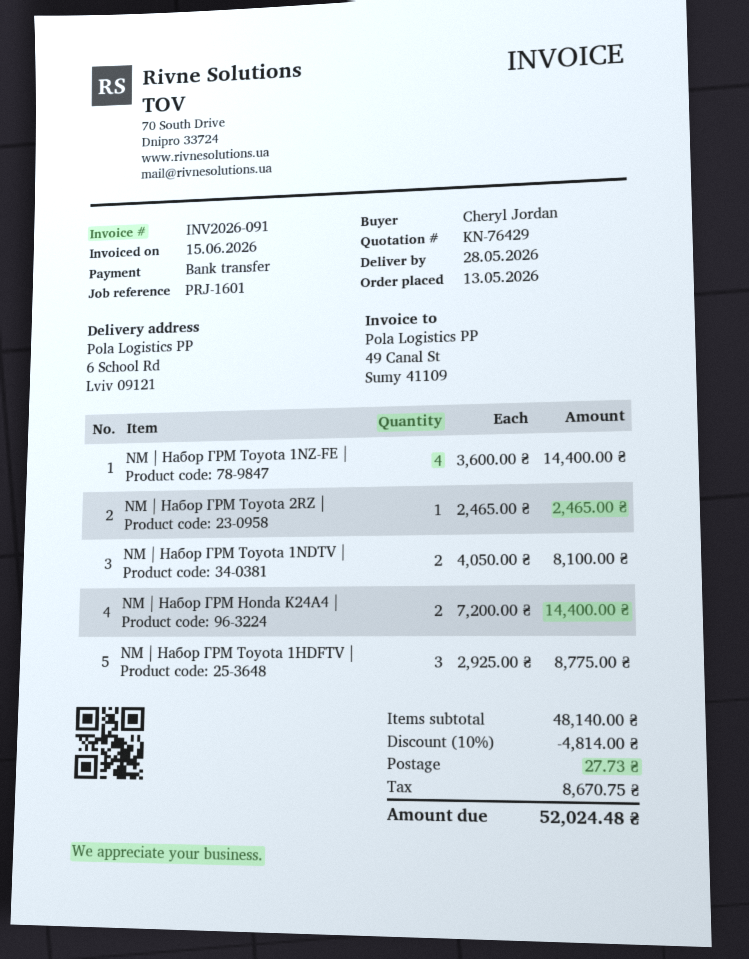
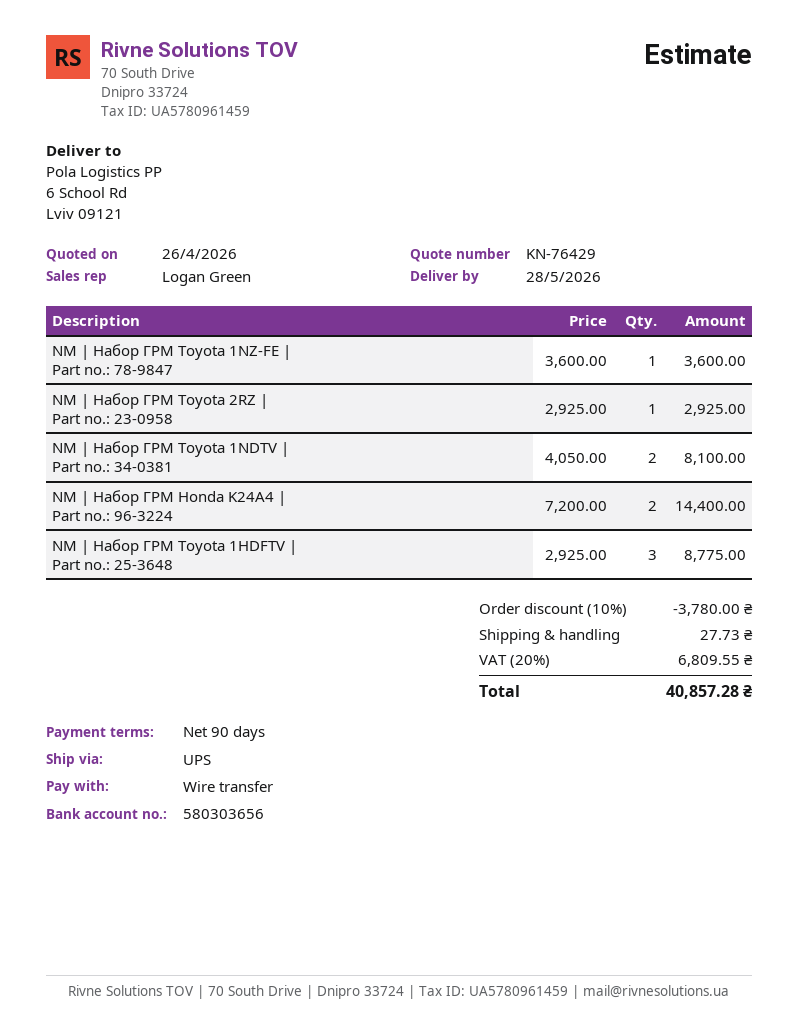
NM | Набор ГРМ Toyota 1NZ-FE |: 4 x 3600.00 = 14400.00 -> 1 x 3600.00 = 3600.00
NM | Набор ГРМ Toyota 2RZ |: 1 x 2465.00 = 2465.00 -> 1 x 2925.00 = 2925.00
discount: 10% = 4814.00 -> 10% = 3780.00
tax: 8670.75 -> 6809.55
total: 52024.48 -> 40857.28

